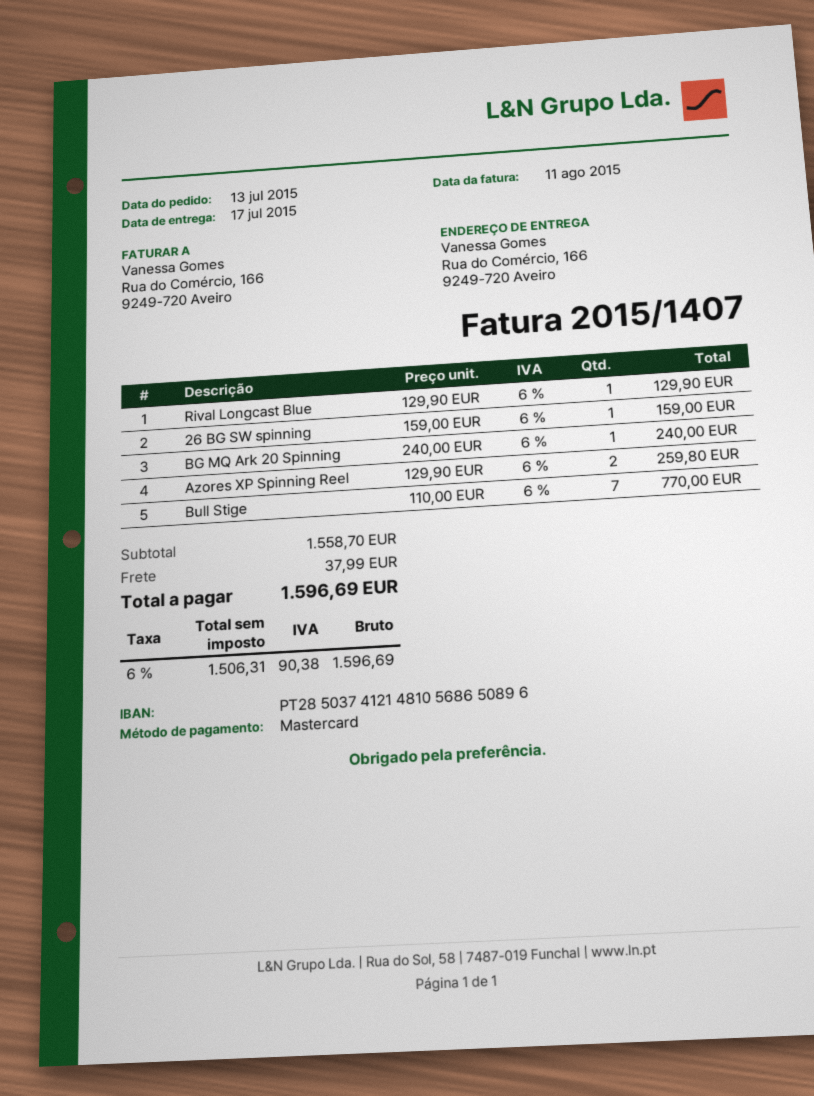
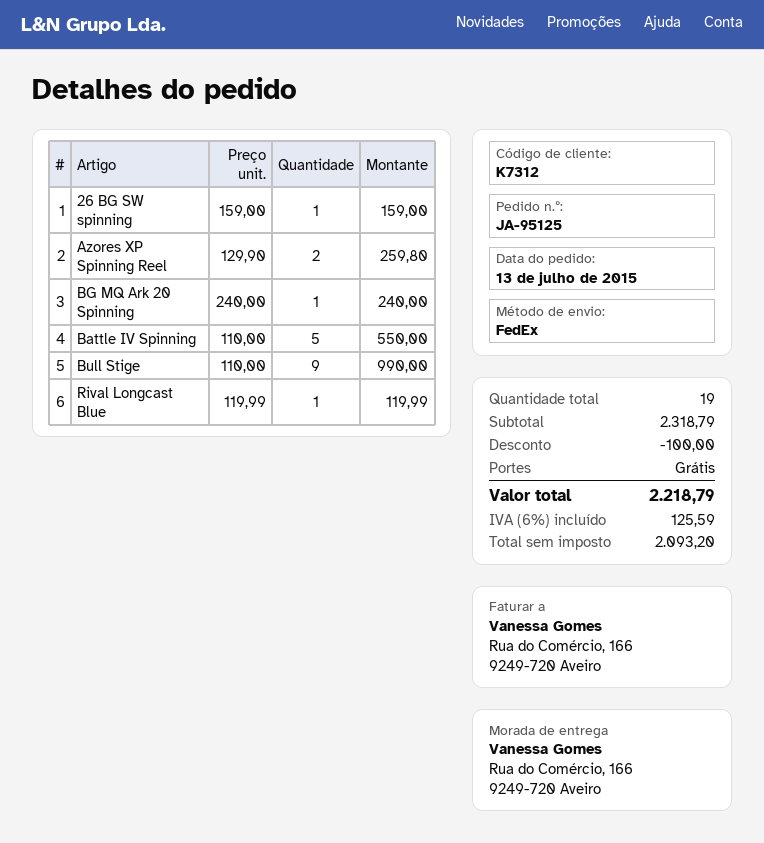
Rival Longcast Blue: 1 x 129.90 = 129.90 -> 1 x 119.99 = 119.99
Bull Stige: 7 x 110.00 = 770.00 -> 9 x 110.00 = 990.00
Battle IV Spinning: none -> 5 x 110.00 = 550.00
subtotal: 1558.70 -> 2318.79
discount: none -> 100.00
shipping: 37.99 -> 0.00
net: 1506.31 -> 2093.20
tax: 6% = 90.38 -> 6% = 125.59
total: 1596.69 -> 2218.79

